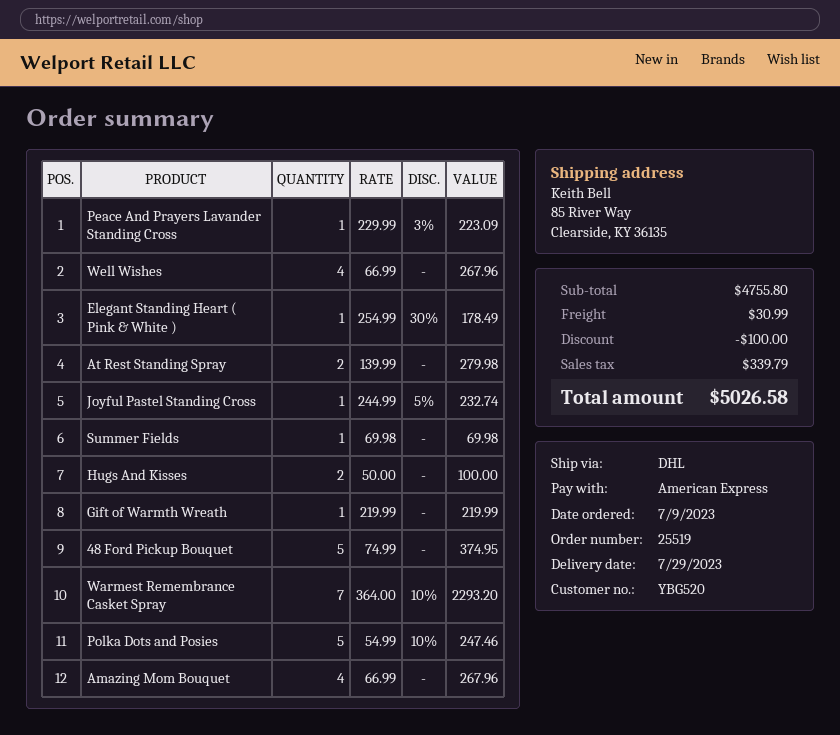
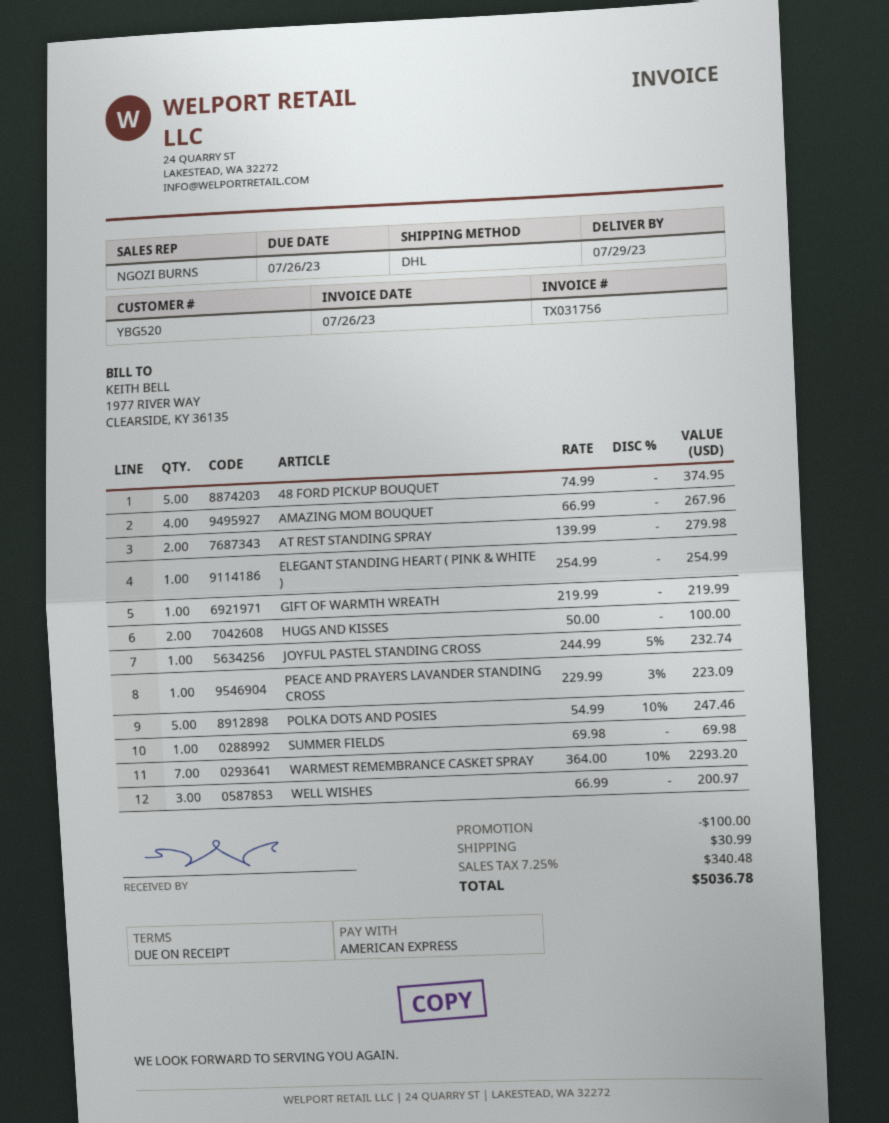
Well Wishes: 4 x 66.99 = 267.96 -> 3 x 66.99 = 200.97
Elegant Standing Heart ( Pink & White ): 1 x 254.99 - 30% = 178.49 -> 1 x 254.99 = 254.99
tax: 339.79 -> 340.48
total: 5026.58 -> 5036.78

